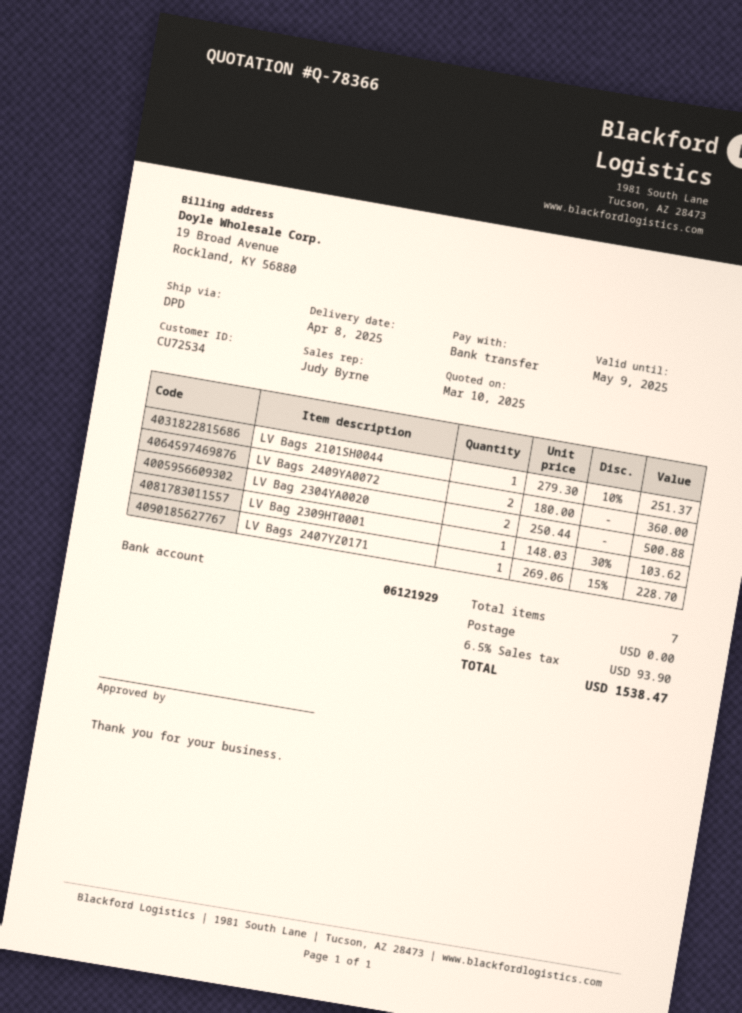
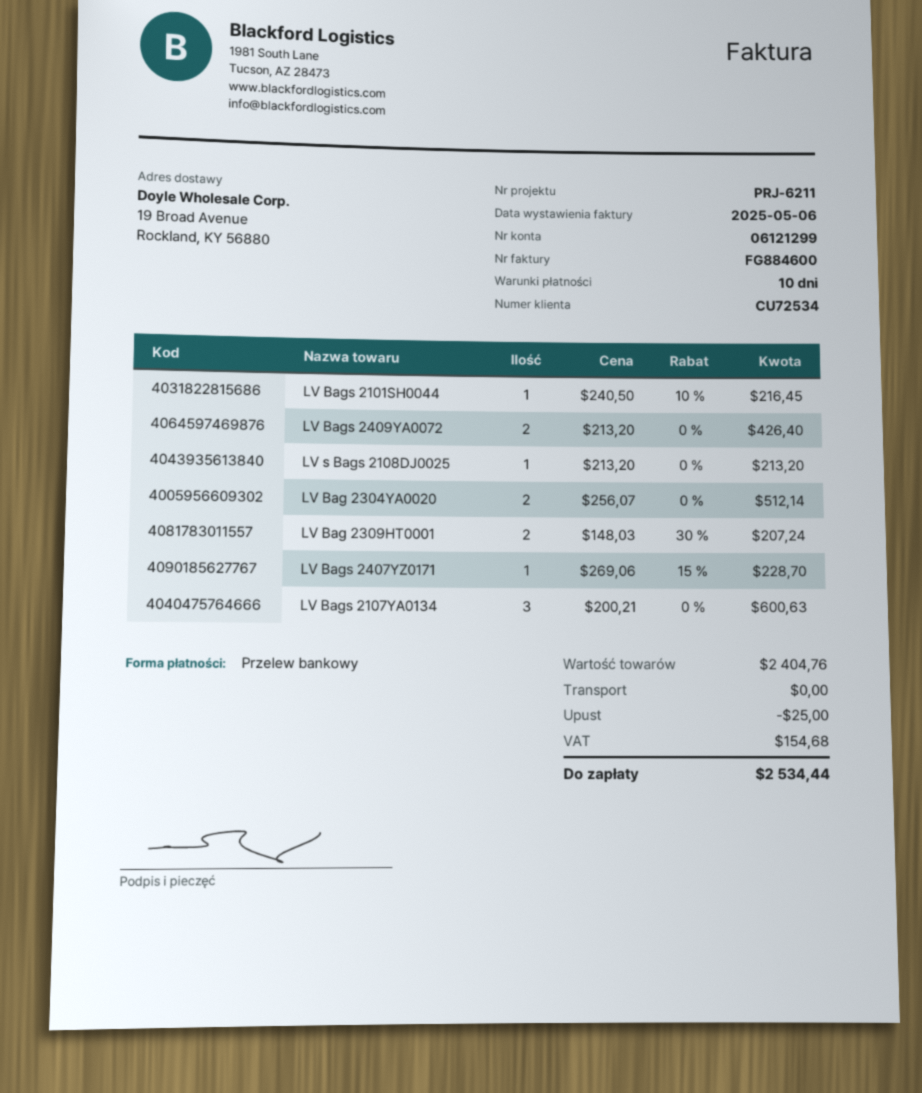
bank account: 06121929 -> 06121299
LV Bags 2101SH0044: 1 x 279.30 - 10% = 251.37 -> 1 x 240.50 - 10% = 216.45
LV Bags 2409YA0072: 2 x 180.00 = 360.00 -> 2 x 213.20 = 426.40
LV Bag 2304YA0020: 2 x 250.44 = 500.88 -> 2 x 256.07 = 512.14
LV Bag 2309HT0001: 1 x 148.03 - 30% = 103.62 -> 2 x 148.03 - 30% = 207.24
LV s Bags 2108DJ0025: none -> 1 x 213.20 = 213.20
LV Bags 2107YA0134: none -> 3 x 200.21 = 600.63
discount: none -> 25.00
tax: 93.90 -> 154.68
total: 1538.47 -> 2534.44

